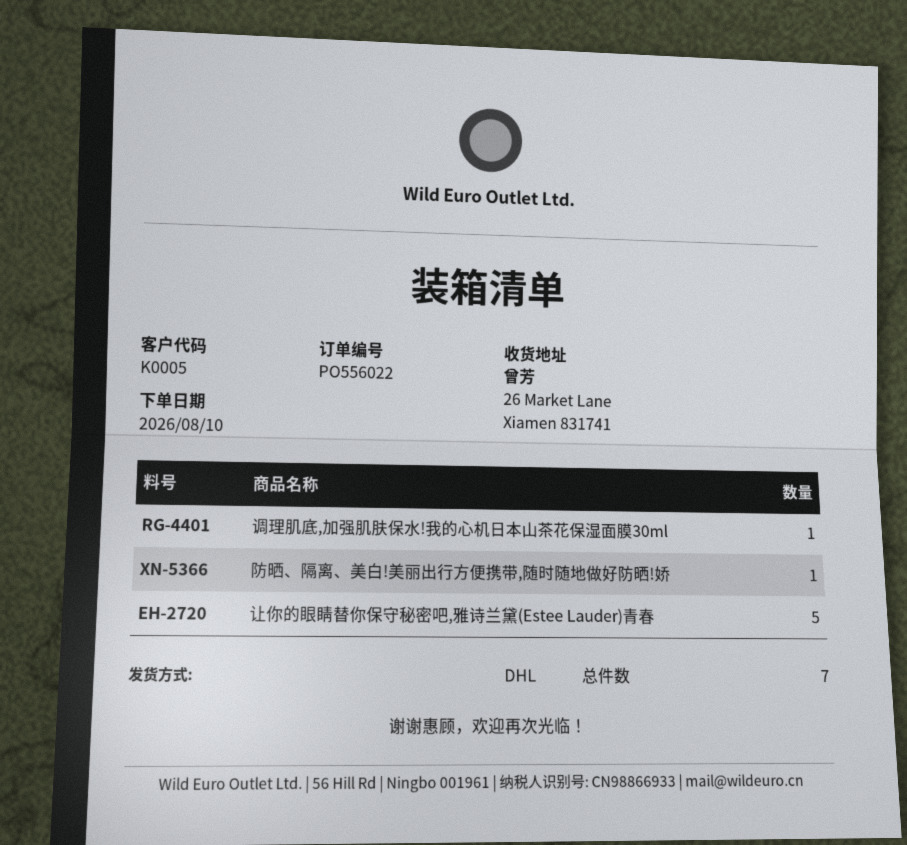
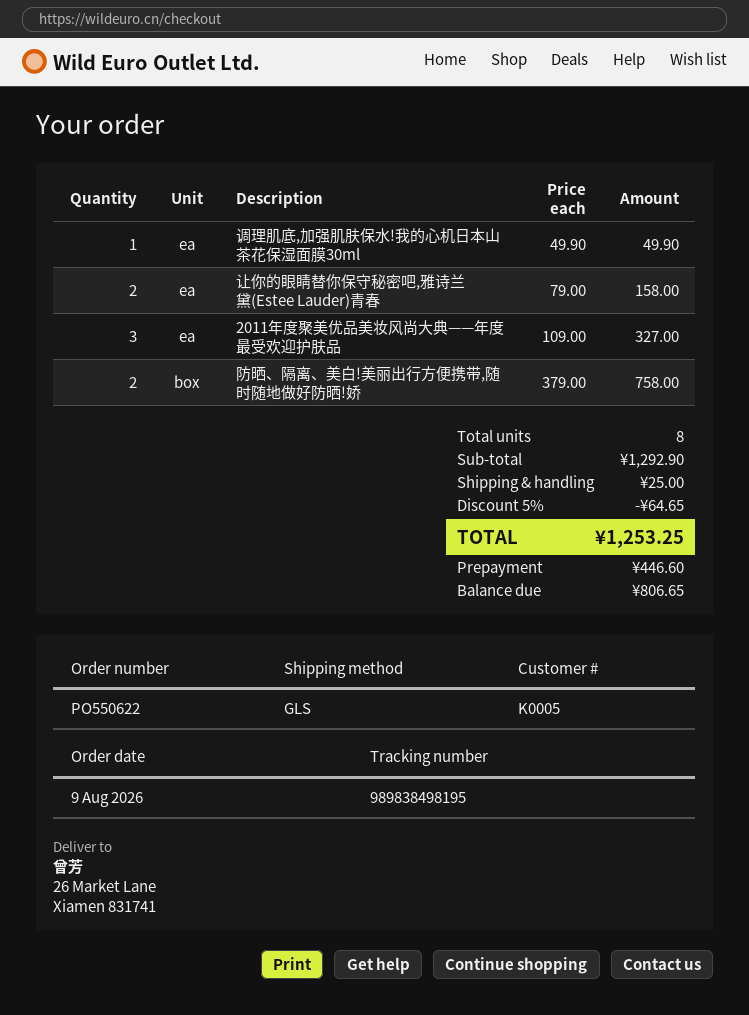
order number: PO556022 -> PO550622
order date: 2026-08-10 -> 2026-08-09
shipping method: DHL -> GLS
防晒、隔离、美白!美丽出行方便携带,随时随地做好防晒!娇: 1 -> 2
让你的眼睛替你保守秘密吧,雅诗兰黛(Estee Lauder)青春: 5 -> 2
2011年度聚美优品美妆风尚大典——年度最受欢迎护肤品: none -> 3
total quantity: 7 -> 8

